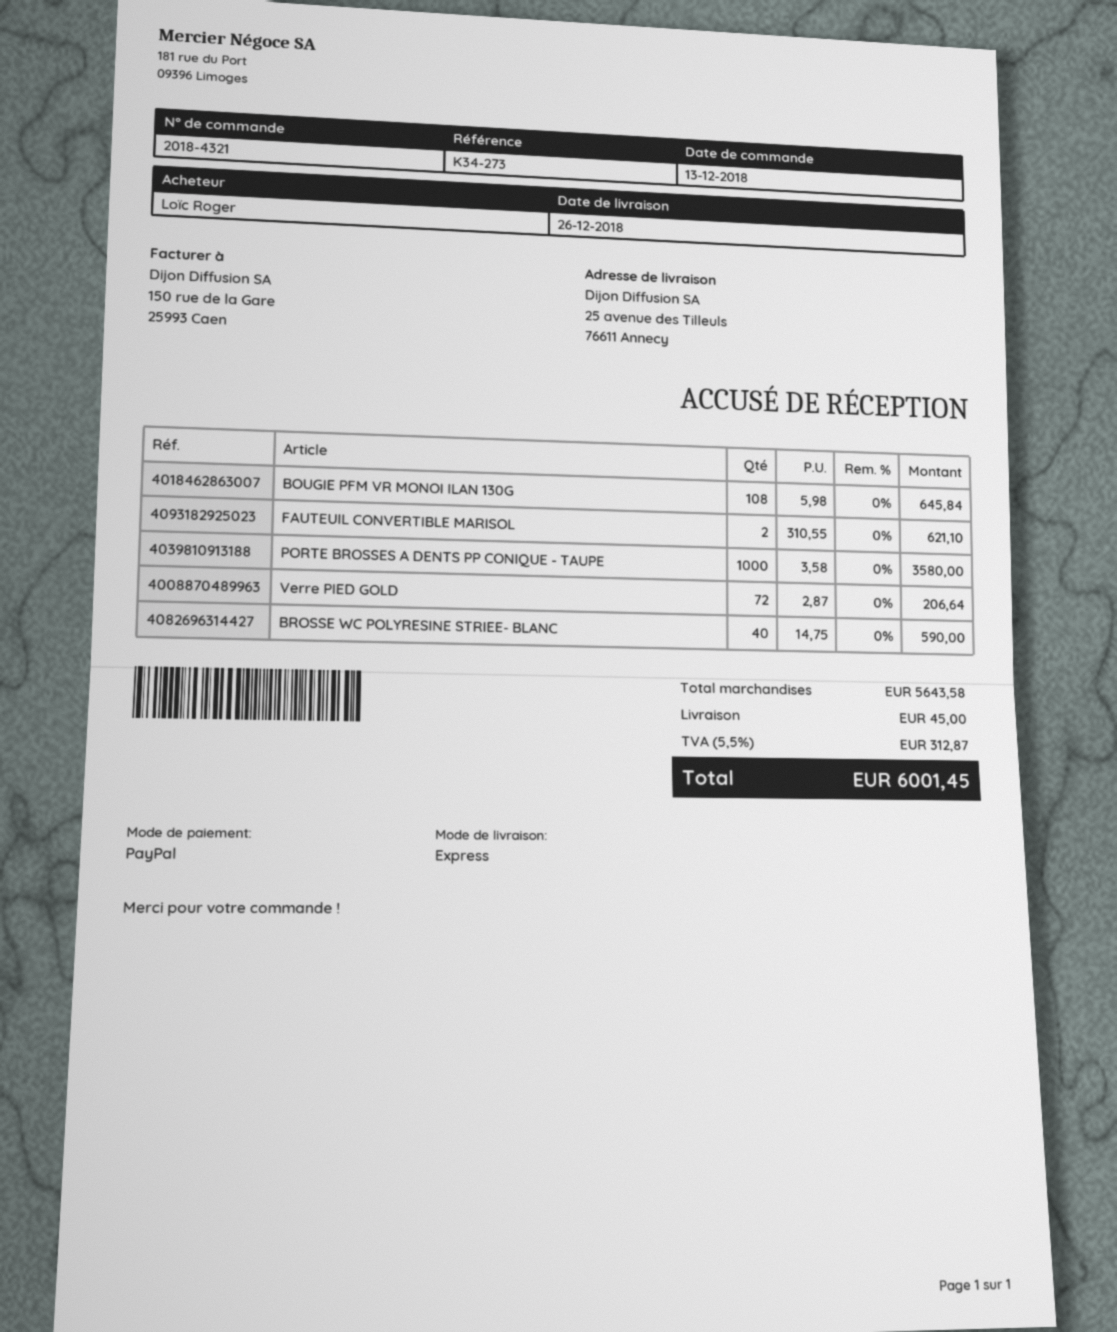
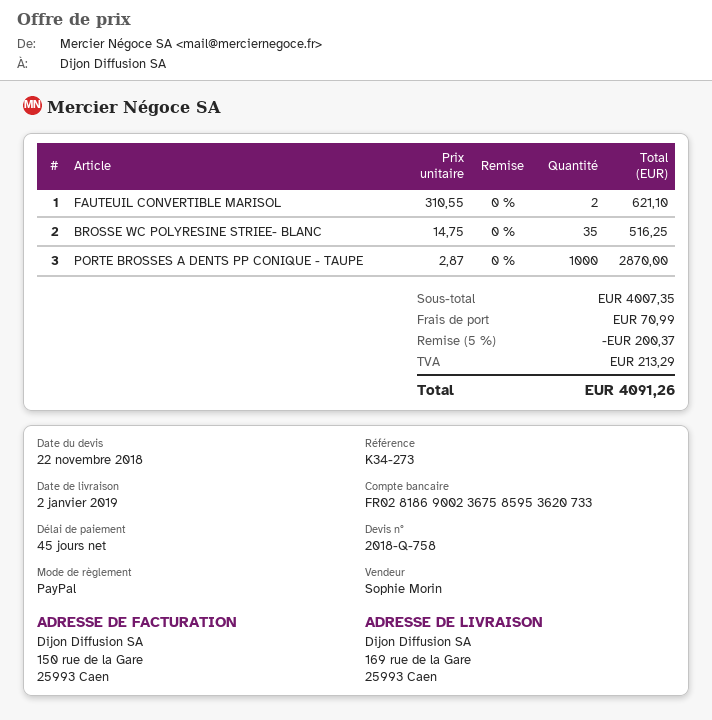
delivery date: 2018-12-26 -> 2019-01-02
ship to: 25 avenue des Tilleuls, 76611 Annecy -> 169 rue de la Gare, 25993 Caen
BOUGIE PFM VR MONOI ILAN 130G: 108 x 5.98 = 645.84 -> none
PORTE BROSSES A DENTS PP CONIQUE - TAUPE: 1000 x 3.58 = 3580.00 -> 1000 x 2.87 = 2870.00
Verre PIED GOLD: 72 x 2.87 = 206.64 -> none
BROSSE WC POLYRESINE STRIEE- BLANC: 40 x 14.75 = 590.00 -> 35 x 14.75 = 516.25
subtotal: 5643.58 -> 4007.35
discount: none -> 5% = 200.37
shipping: 45.00 -> 70.99
tax: 312.87 -> 213.29
total: 6001.45 -> 4091.26

